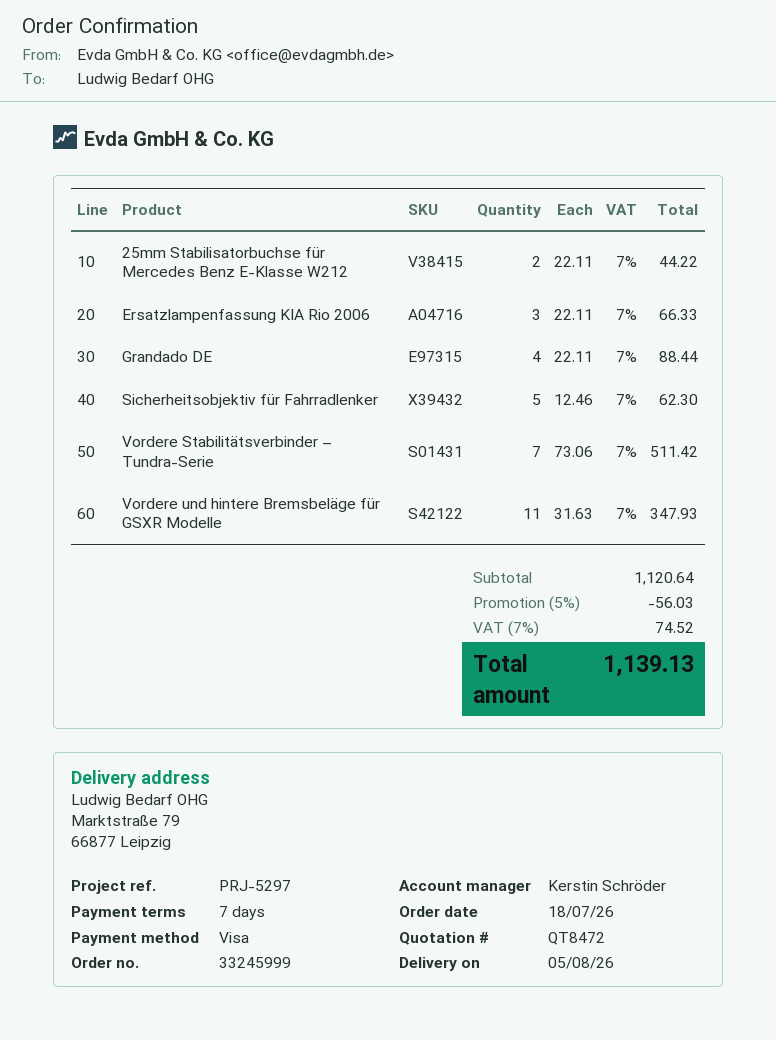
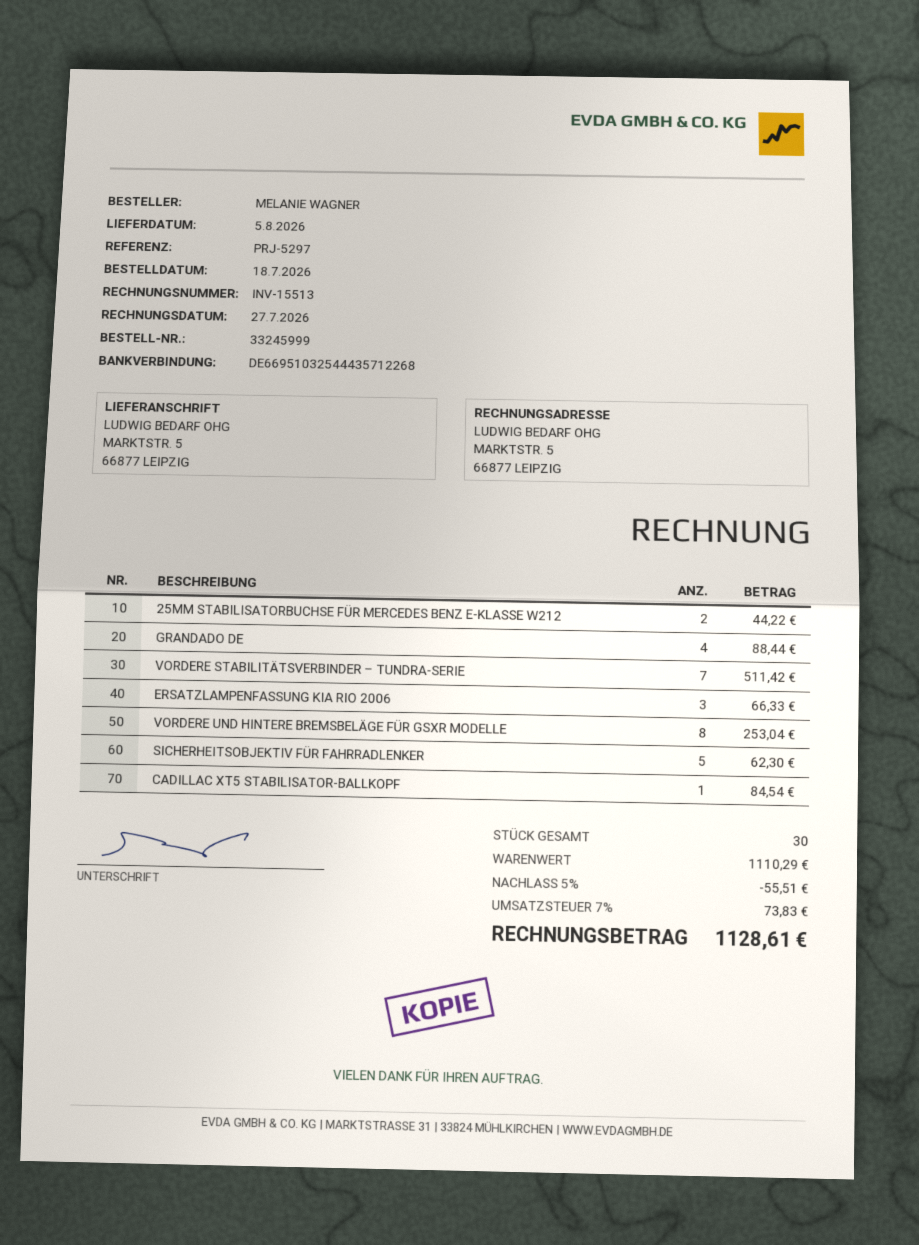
ship to: Marktstraße 79, 66877 Leipzig -> MARKTSTR. 5, 66877 LEIPZIG
Vordere und hintere Bremsbeläge für GSXR Modelle: 11 for 347.93 -> 8 for 253.04
CADILLAC XT5 STABILISATOR-BALLKOPF: none -> 1 for 84.54
subtotal: 1120.64 -> 1110.29
discount: 5% = 56.03 -> 5% = 55.51
tax: 7% = 74.52 -> 7% = 73.83
total: 1139.13 -> 1128.61

